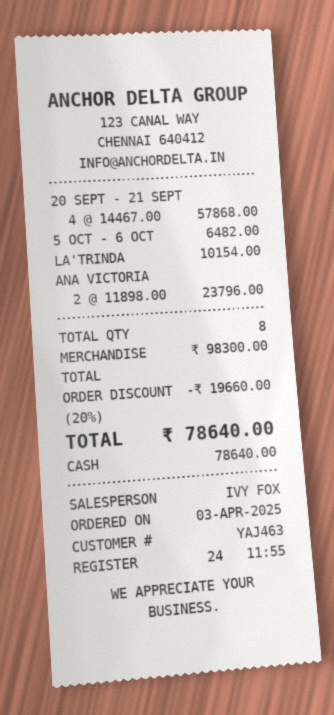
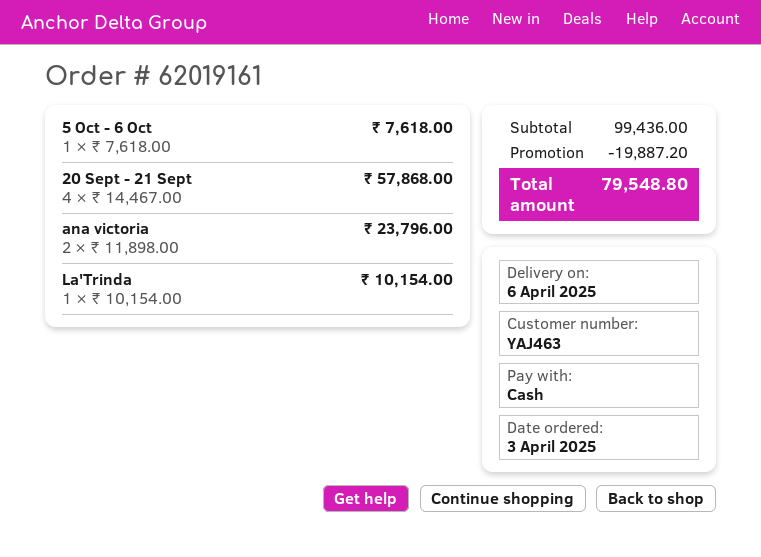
5 OCT - 6 OCT: 1 x 6482.00 = 6482.00 -> 1 x 7618.00 = 7618.00
subtotal: 98300.00 -> 99436.00
discount: 19660.00 -> 19887.20
total: 78640.00 -> 79548.80

